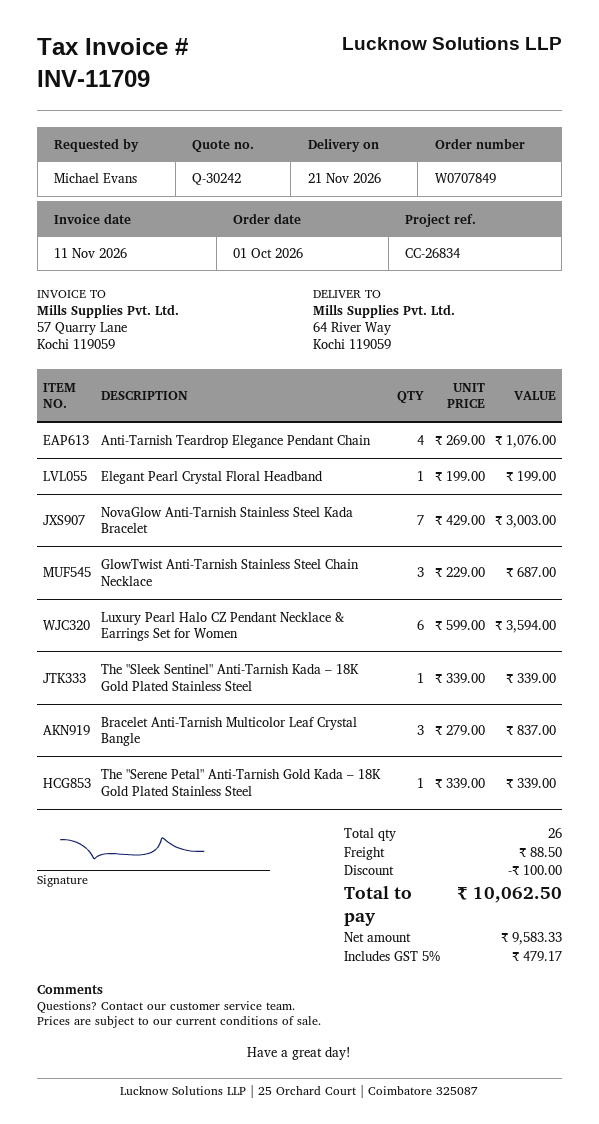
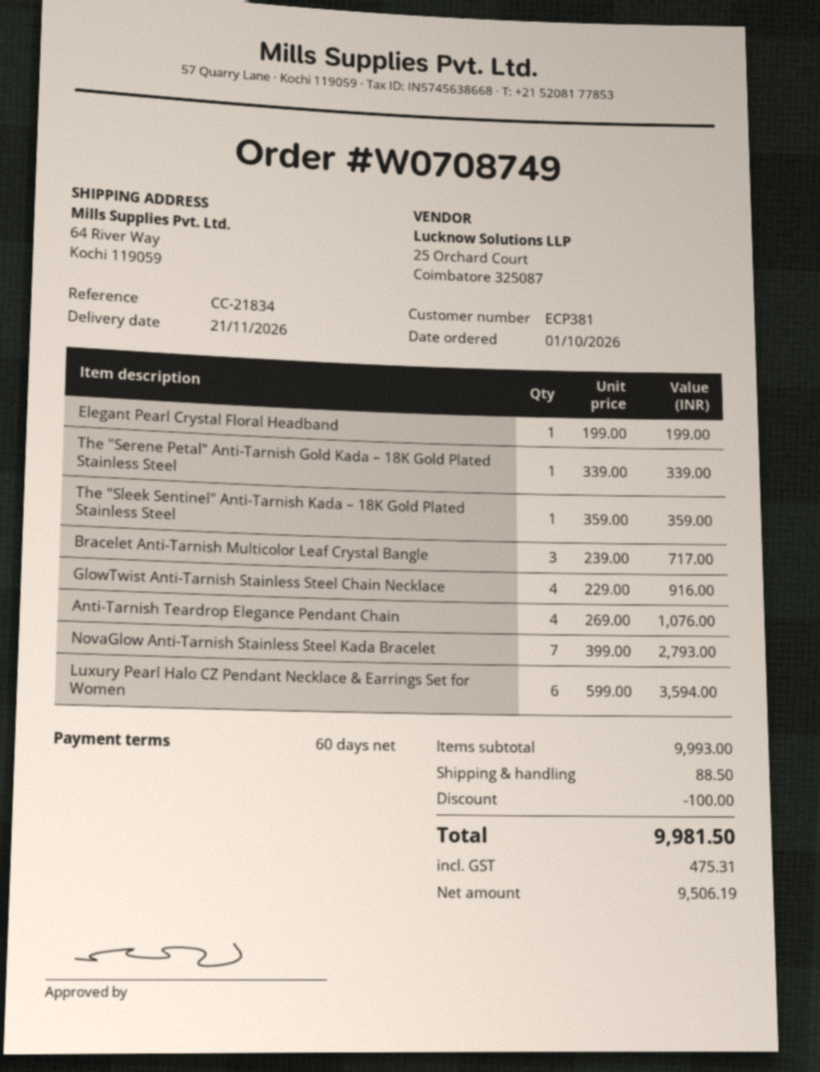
order number: W0707849 -> W0708749
reference: CC-26834 -> CC-21834
NovaGlow Anti-Tarnish Stainless Steel Kada Bracelet: 7 x 429.00 = 3003.00 -> 7 x 399.00 = 2793.00
GlowTwist Anti-Tarnish Stainless Steel Chain Necklace: 3 x 229.00 = 687.00 -> 4 x 229.00 = 916.00
The "Sleek Sentinel" Anti-Tarnish Kada – 18K Gold Plated Stainless Steel: 1 x 339.00 = 339.00 -> 1 x 359.00 = 359.00
Bracelet Anti-Tarnish Multicolor Leaf Crystal Bangle: 3 x 279.00 = 837.00 -> 3 x 239.00 = 717.00
net: 9583.33 -> 9506.19
tax: 479.17 -> 475.31
total: 10062.50 -> 9981.50

